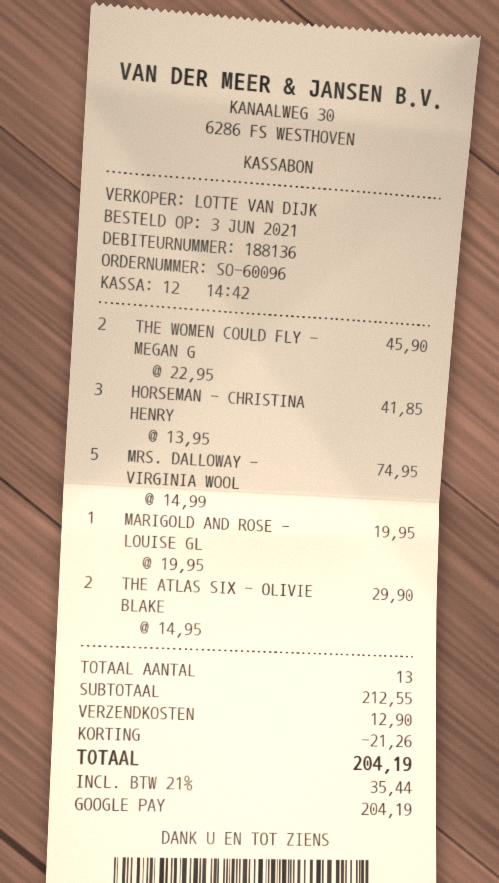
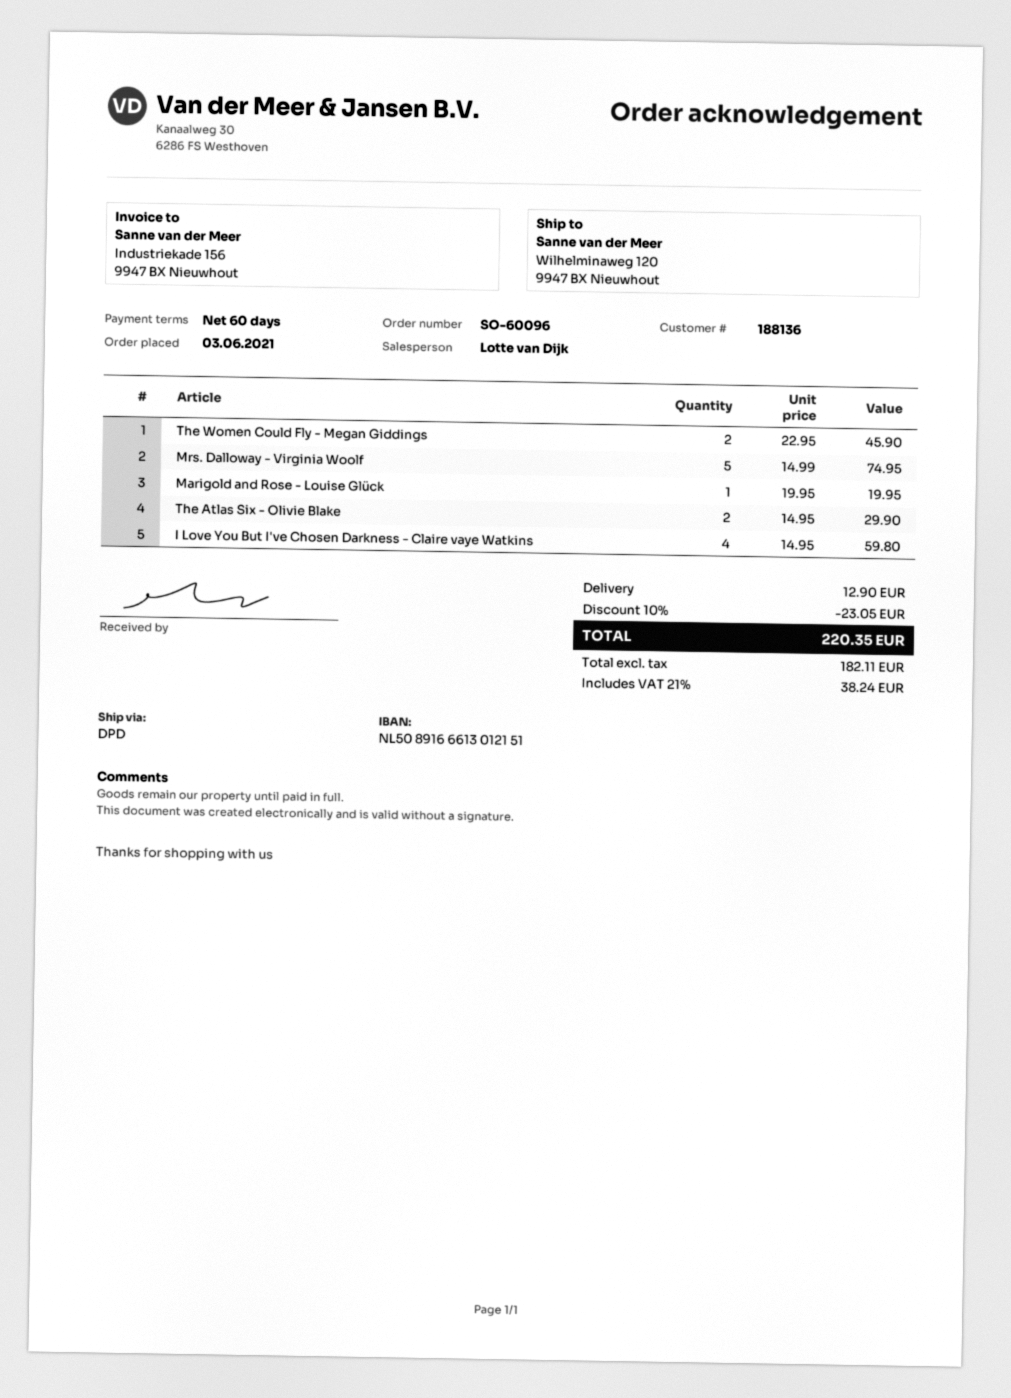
HORSEMAN - CHRISTINA HENRY: 3 x 13.95 = 41.85 -> none
I Love You But I've Chosen Darkness - Claire vaye Watkins: none -> 4 x 14.95 = 59.80
discount: 21.26 -> 23.05
tax: 21% = 35.44 -> 21% = 38.24
total: 204.19 -> 220.35

